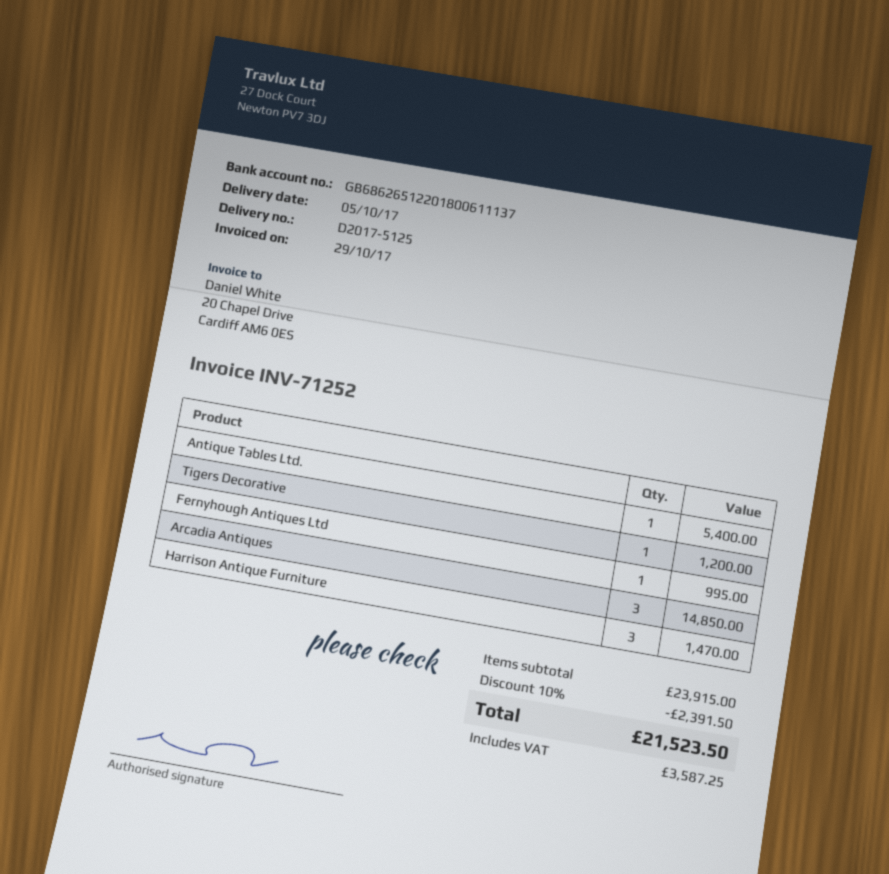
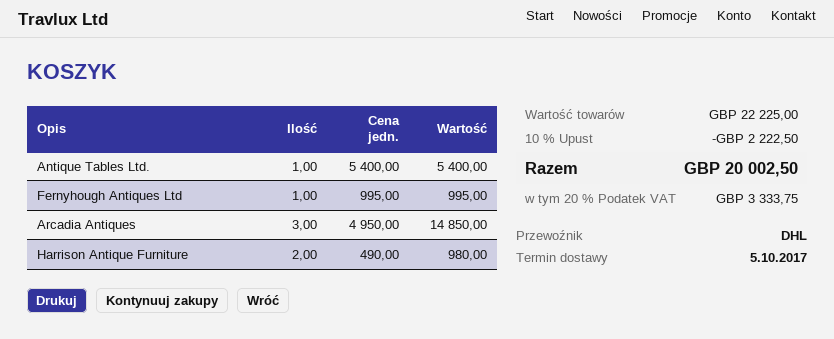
Tigers Decorative: 1 for 1200.00 -> none
Harrison Antique Furniture: 3 for 1470.00 -> 2 for 980.00
subtotal: 23915.00 -> 22225.00
discount: 10% = 2391.50 -> 10% = 2222.50
tax: 3587.25 -> 3333.75
total: 21523.50 -> 20002.50

